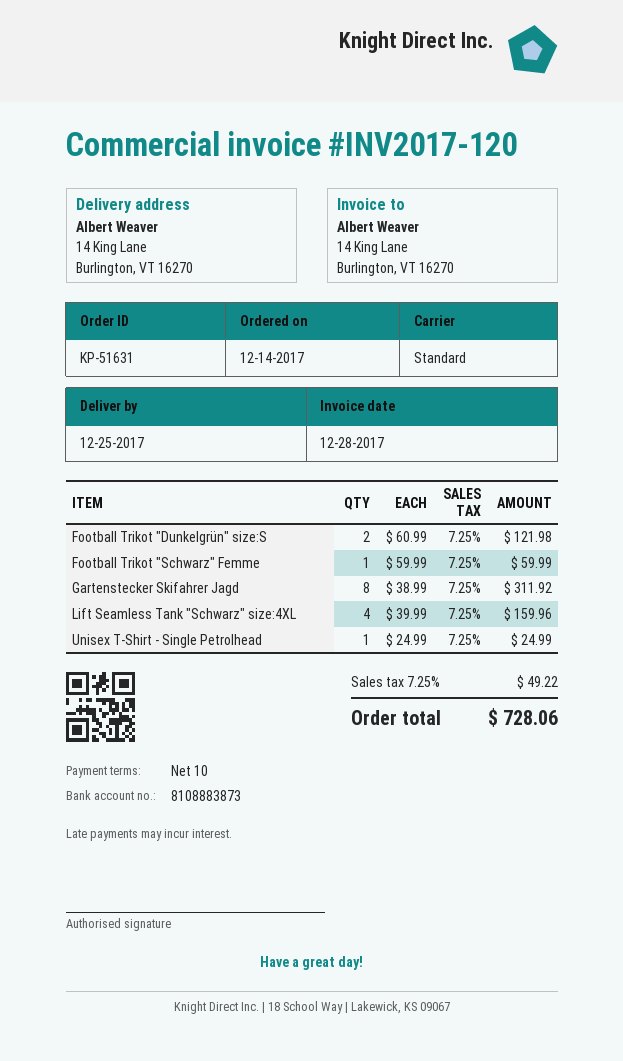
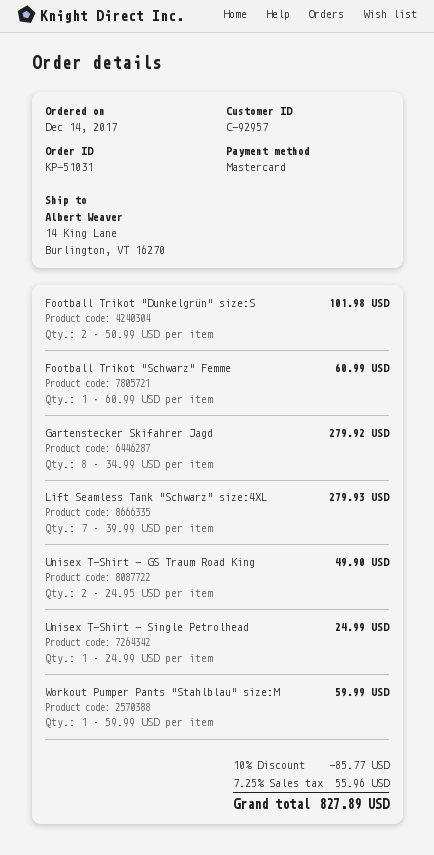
order number: KP-51631 -> KP-51031
Football Trikot "Dunkelgrün" size:S: 2 x 60.99 = 121.98 -> 2 x 50.99 = 101.98
Football Trikot "Schwarz" Femme: 1 x 59.99 = 59.99 -> 1 x 60.99 = 60.99
Gartenstecker Skifahrer Jagd: 8 x 38.99 = 311.92 -> 8 x 34.99 = 279.92
Lift Seamless Tank "Schwarz" size:4XL: 4 x 39.99 = 159.96 -> 7 x 39.99 = 279.93
Unisex T-Shirt - GS Traum Road King: none -> 2 x 24.95 = 49.90
Workout Pumper Pants "Stahlblau" size:M: none -> 1 x 59.99 = 59.99
discount: none -> 10% = 85.77
tax: 7.25% = 49.22 -> 7.25% = 55.96
total: 728.06 -> 827.89

